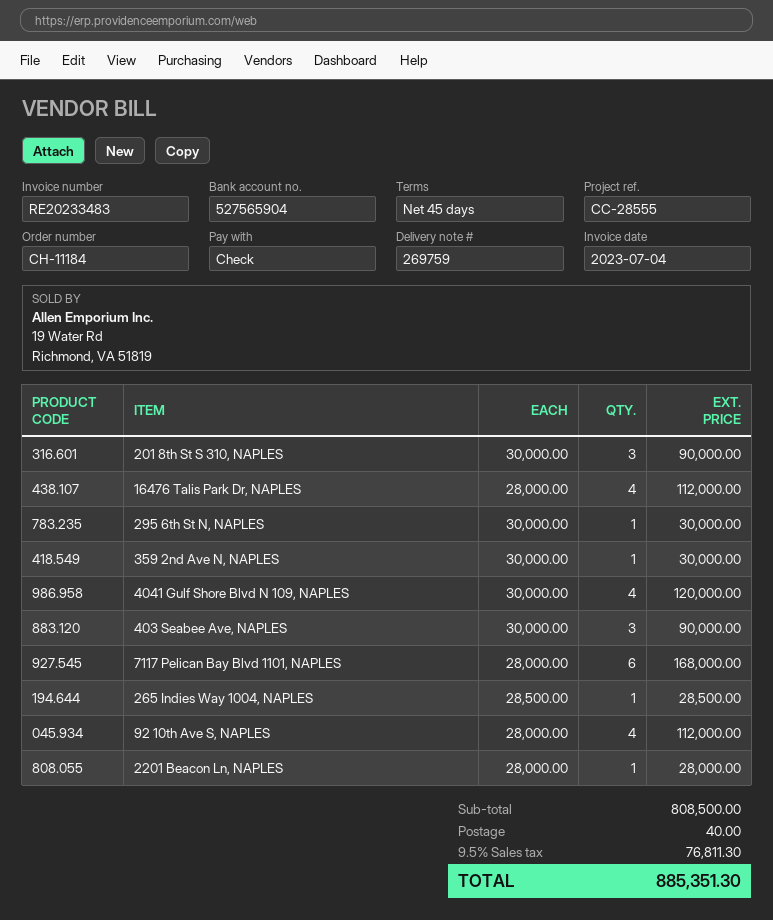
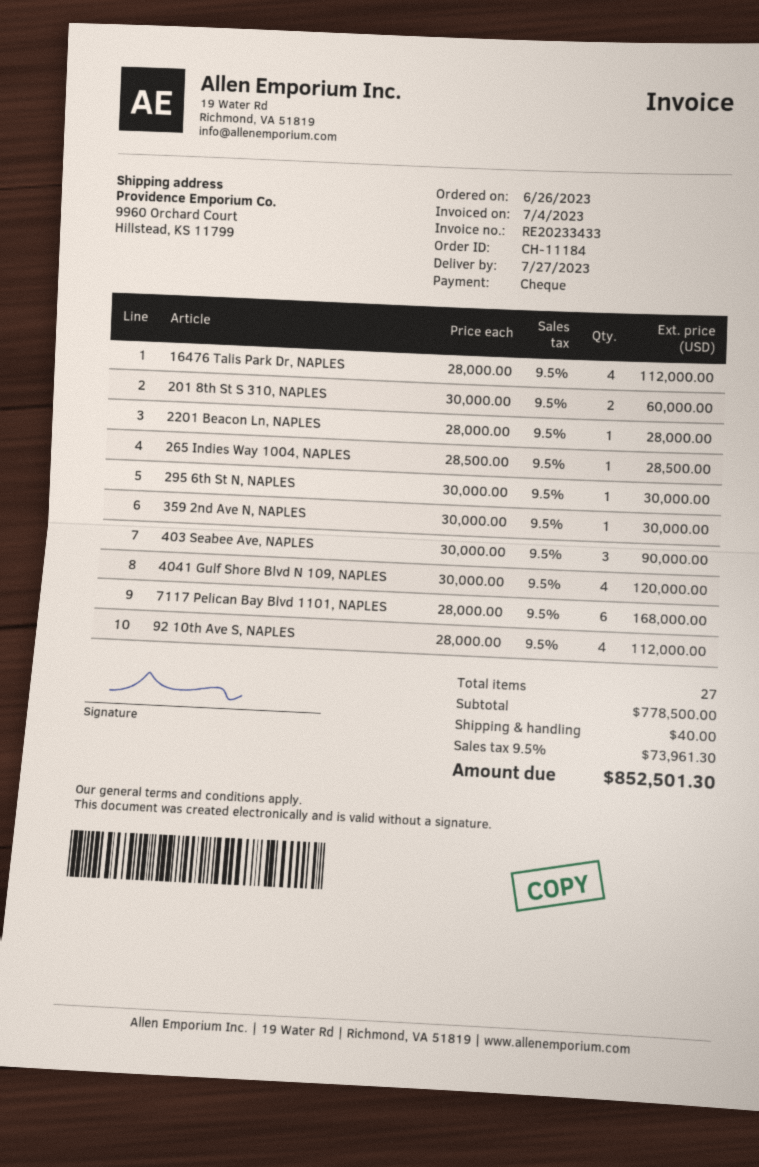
invoice number: RE20233483 -> RE20233433
201 8th St S 310, NAPLES: 3 x 30000.00 = 90000.00 -> 2 x 30000.00 = 60000.00
subtotal: 808500.00 -> 778500.00
tax: 9.5% = 76811.30 -> 9.5% = 73961.30
total: 885351.30 -> 852501.30

